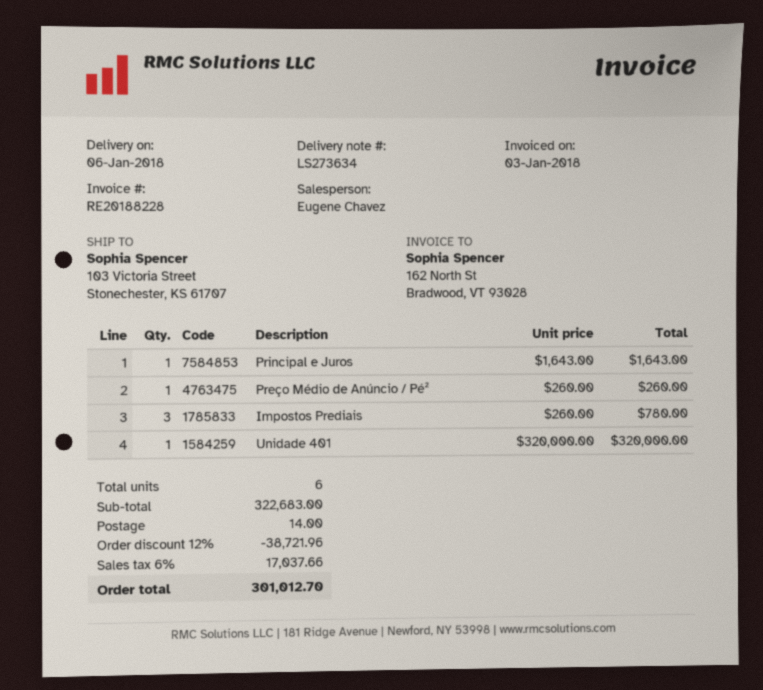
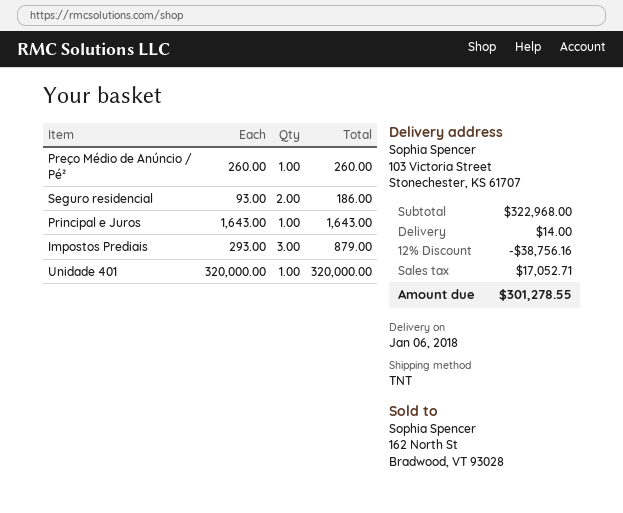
Impostos Prediais: 3 x 260.00 = 780.00 -> 3 x 293.00 = 879.00
Seguro residencial: none -> 2 x 93.00 = 186.00
subtotal: 322683.00 -> 322968.00
discount: 12% = 38721.96 -> 12% = 38756.16
tax: 17037.66 -> 17052.71
total: 301012.70 -> 301278.55

